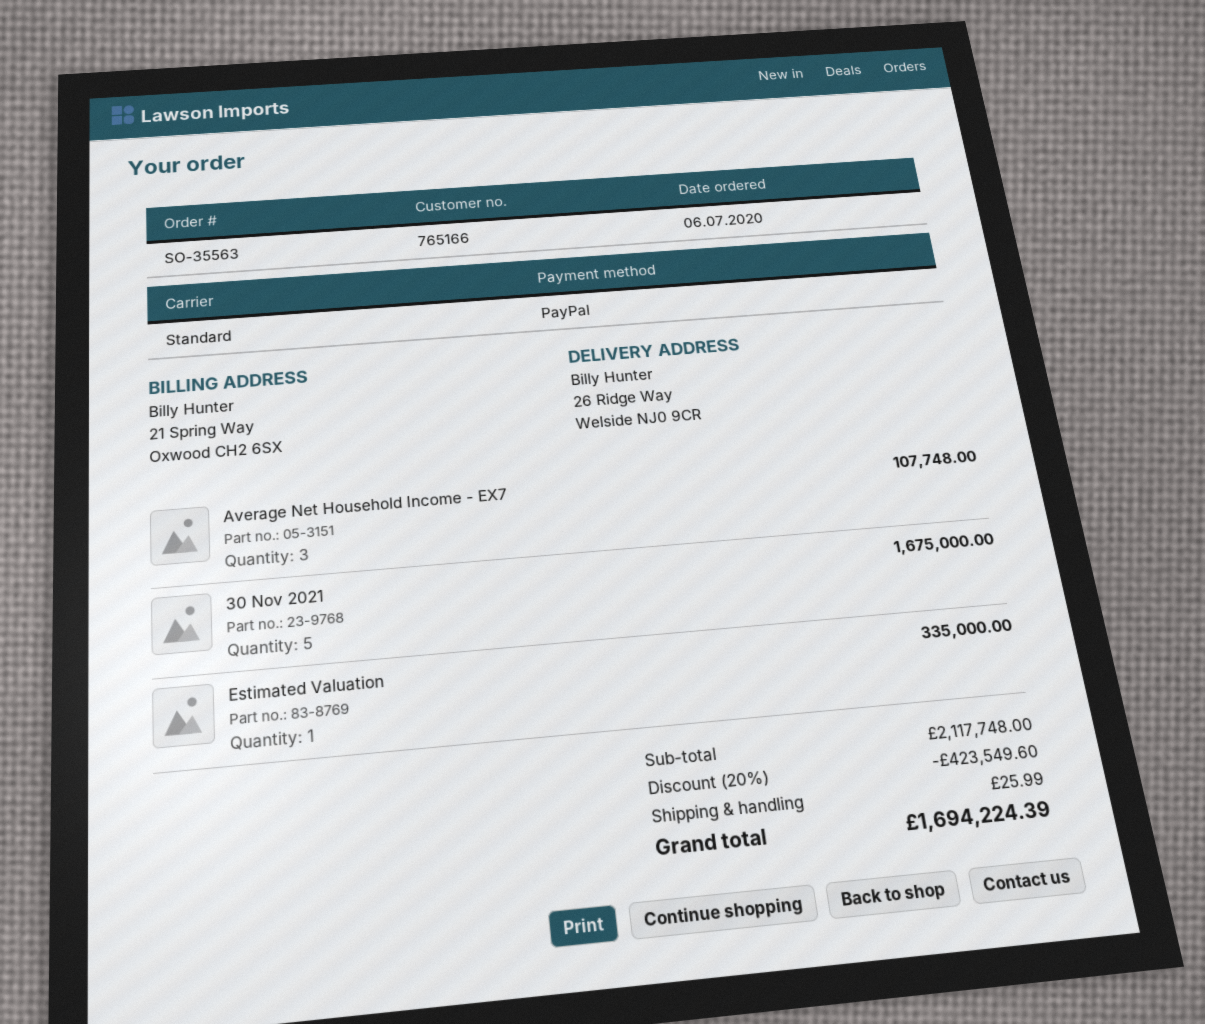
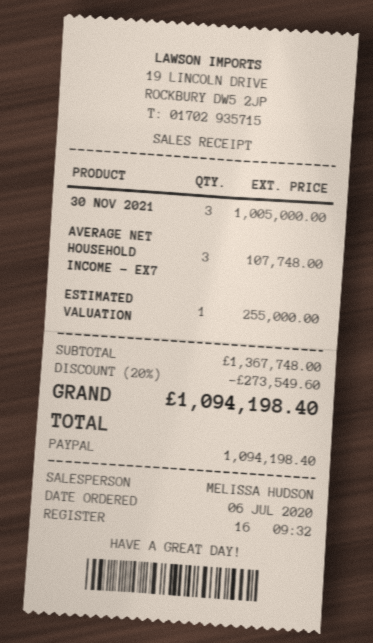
30 Nov 2021: 5 for 1675000.00 -> 3 for 1005000.00
Estimated Valuation: 1 for 335000.00 -> 1 for 255000.00
subtotal: 2117748.00 -> 1367748.00
discount: 20% = 423549.60 -> 20% = 273549.60
shipping: 25.99 -> none
total: 1694224.39 -> 1094198.40

